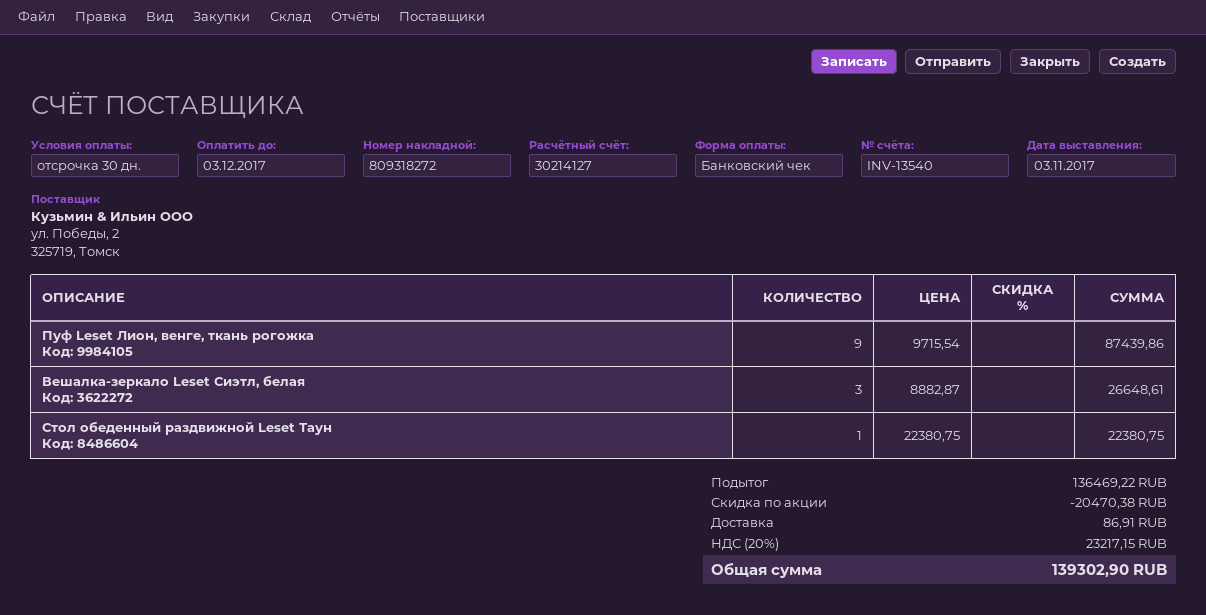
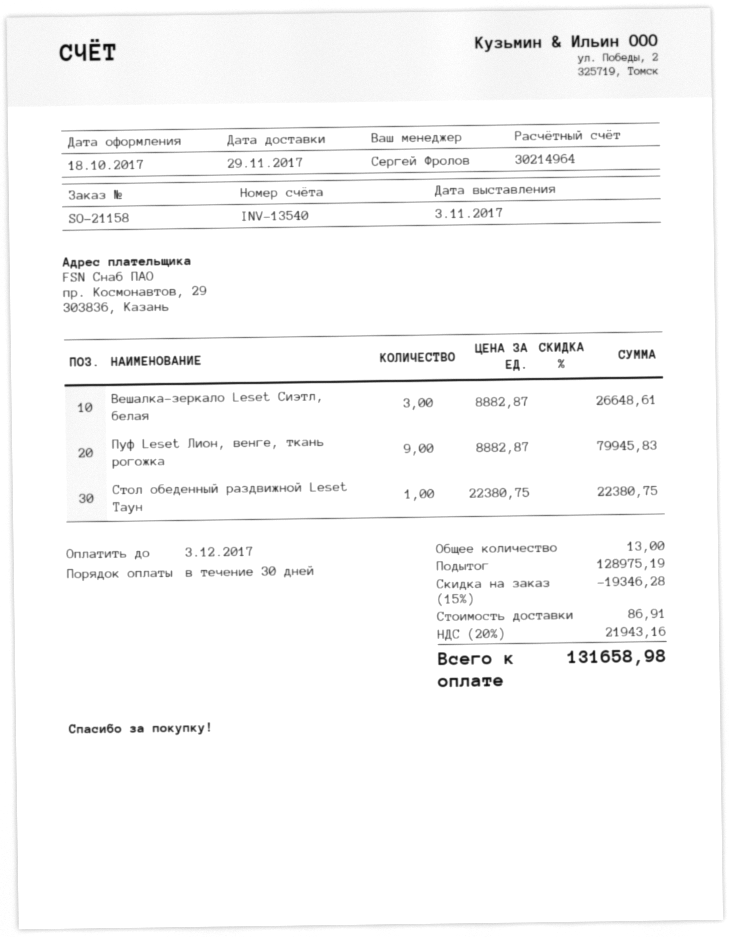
bank account: 30214127 -> 30214964
Пуф Leset Лион, венге, ткань рогожка: 9 x 9715.54 = 87439.86 -> 9 x 8882.87 = 79945.83
subtotal: 136469.22 -> 128975.19
discount: 20470.38 -> 19346.28
tax: 20% = 23217.15 -> 20% = 21943.16
total: 139302.90 -> 131658.98

